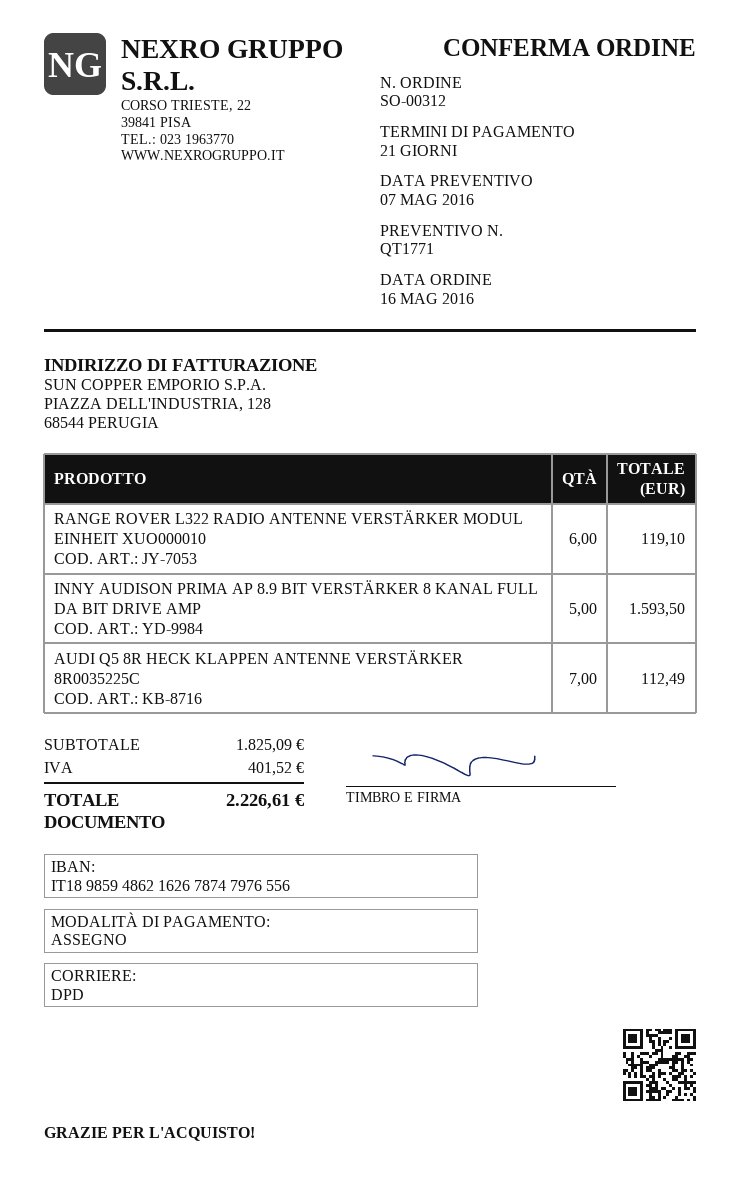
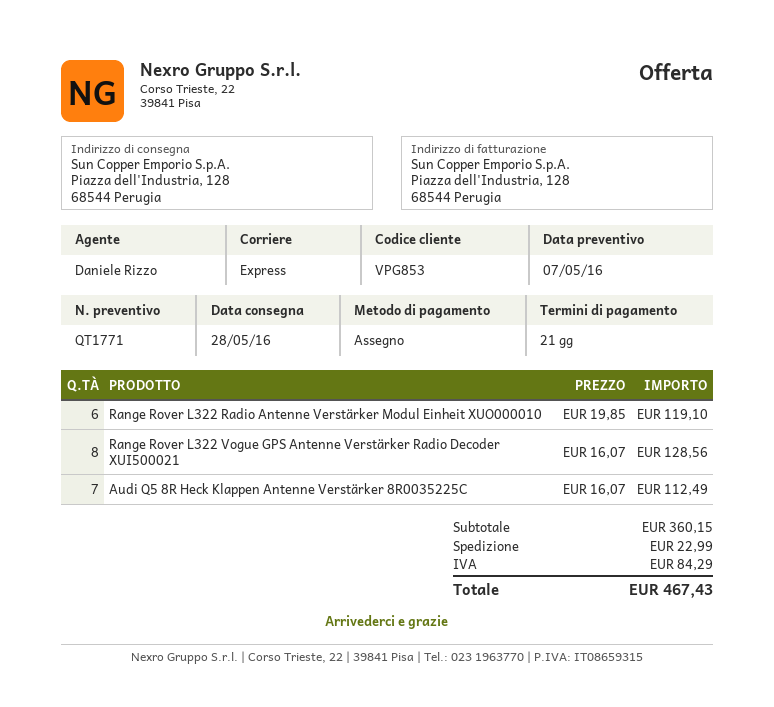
shipping method: DPD -> express
INNY AUDISON PRIMA AP 8.9 BIT VERSTÄRKER 8 KANAL FULL DA BIT DRIVE AMP: 5 for 1593.50 -> none
Range Rover L322 Vogue GPS Antenne Verstärker Radio Decoder XUI500021: none -> 8 for 128.56
subtotal: 1825.09 -> 360.15
shipping: none -> 22.99
tax: 401.52 -> 84.29
total: 2226.61 -> 467.43

